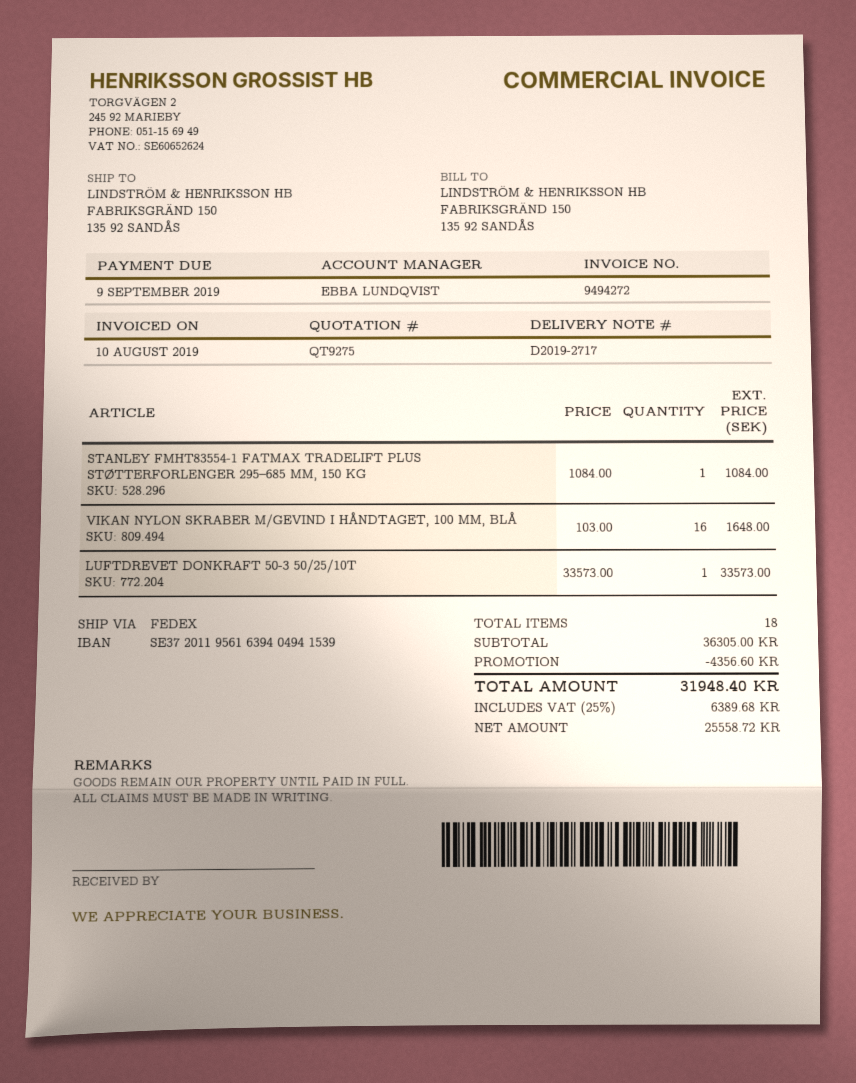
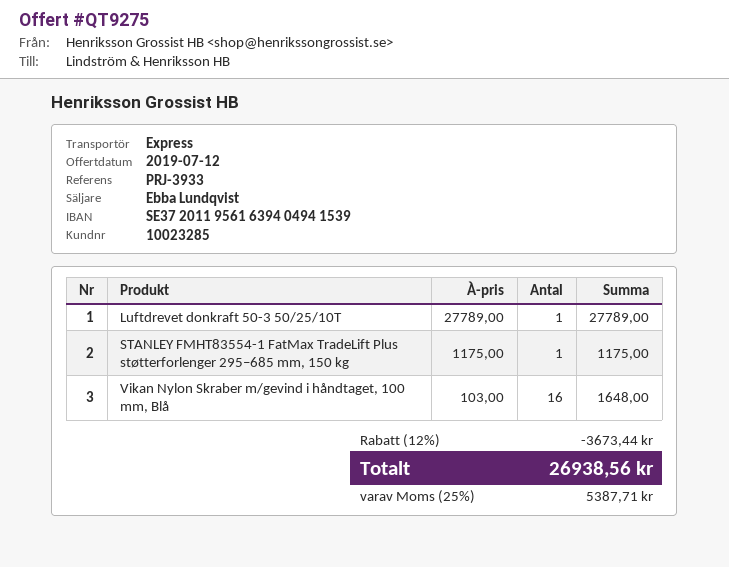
shipping method: FedEx -> express
STANLEY FMHT83554-1 FATMAX TRADELIFT PLUS STØTTERFORLENGER 295–685 MM, 150 KG: 1 x 1084.00 = 1084.00 -> 1 x 1175.00 = 1175.00
LUFTDREVET DONKRAFT 50-3 50/25/10T: 1 x 33573.00 = 33573.00 -> 1 x 27789.00 = 27789.00
discount: 4356.60 -> 3673.44
tax: 25% = 6389.68 -> 25% = 5387.71
total: 31948.40 -> 26938.56

